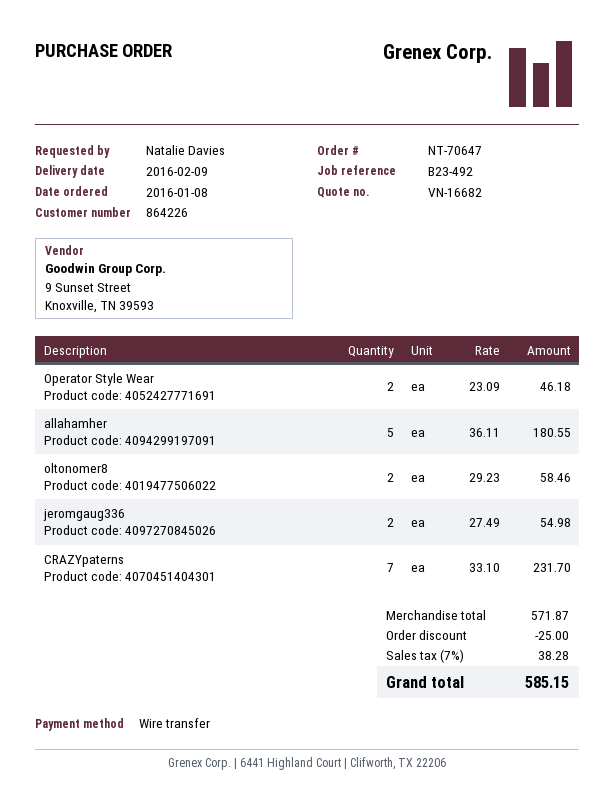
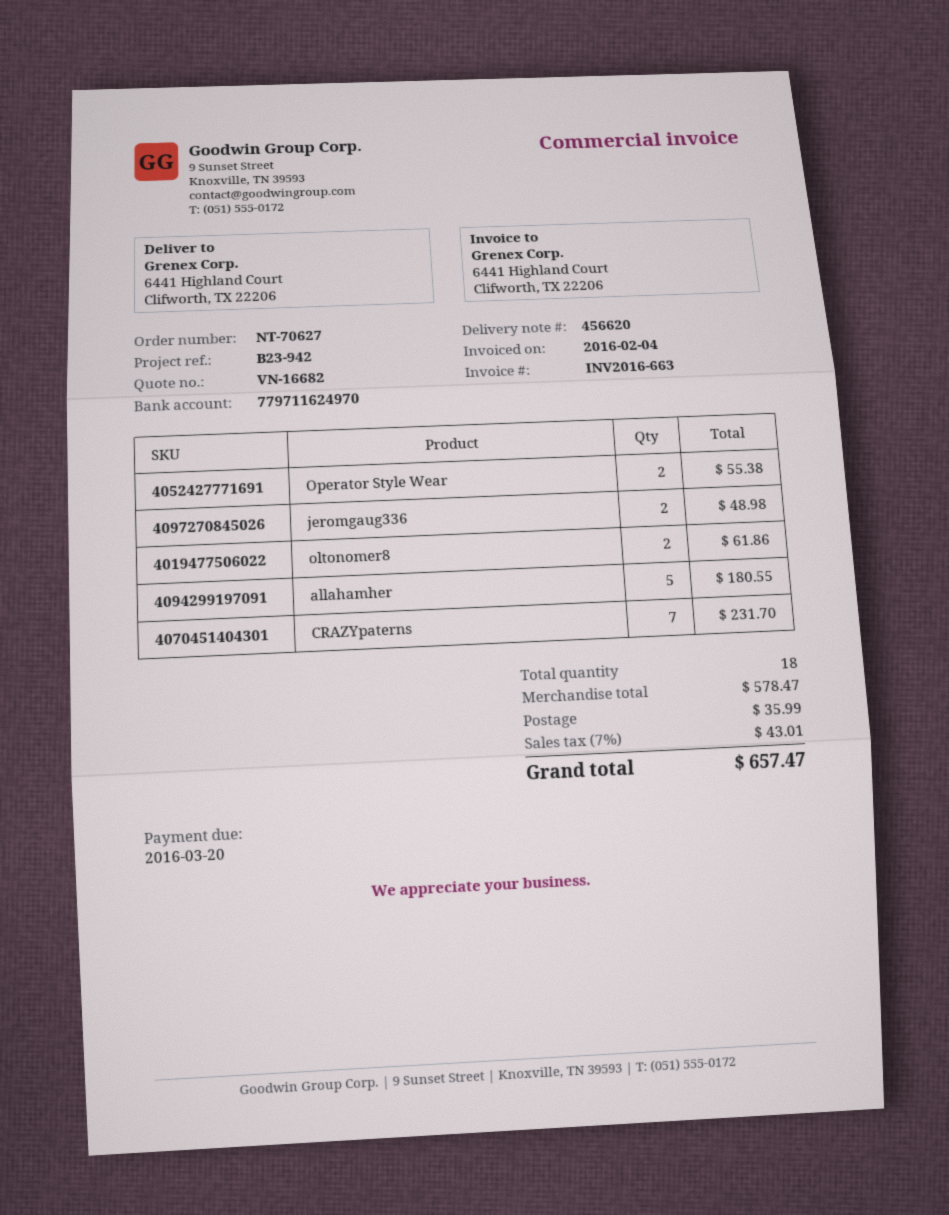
order number: NT-70647 -> NT-70627
reference: B23-492 -> B23-942
Operator Style Wear: 2 for 46.18 -> 2 for 55.38
oltonomer8: 2 for 58.46 -> 2 for 61.86
jeromgaug336: 2 for 54.98 -> 2 for 48.98
subtotal: 571.87 -> 578.47
discount: 25.00 -> none
shipping: none -> 35.99
tax: 7% = 38.28 -> 7% = 43.01
total: 585.15 -> 657.47

